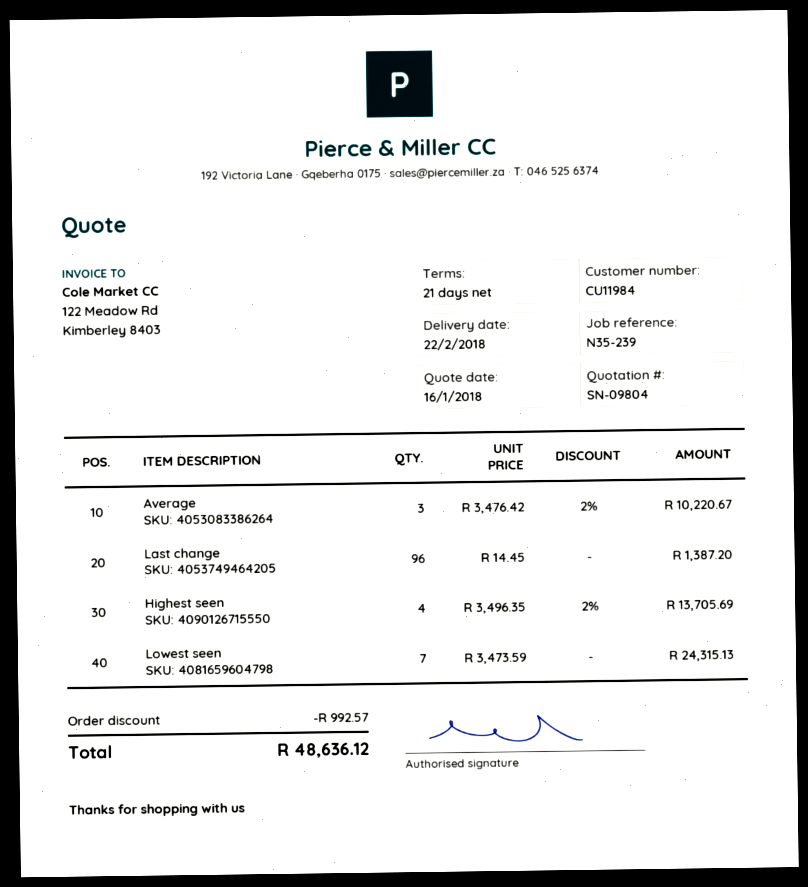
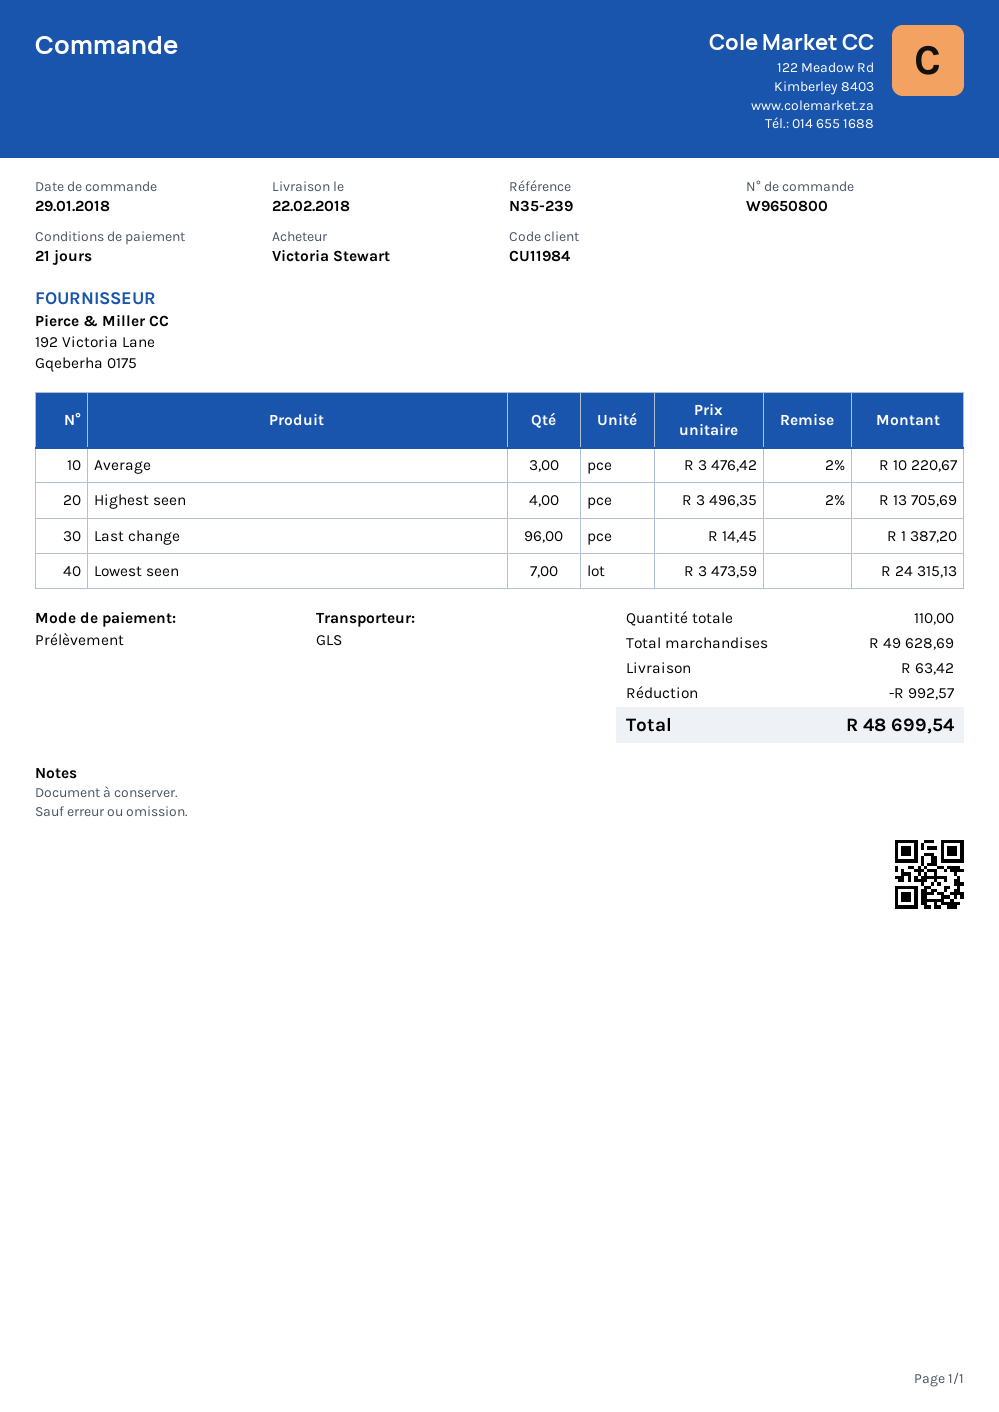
shipping: none -> 63.42
total: 48636.12 -> 48699.54

